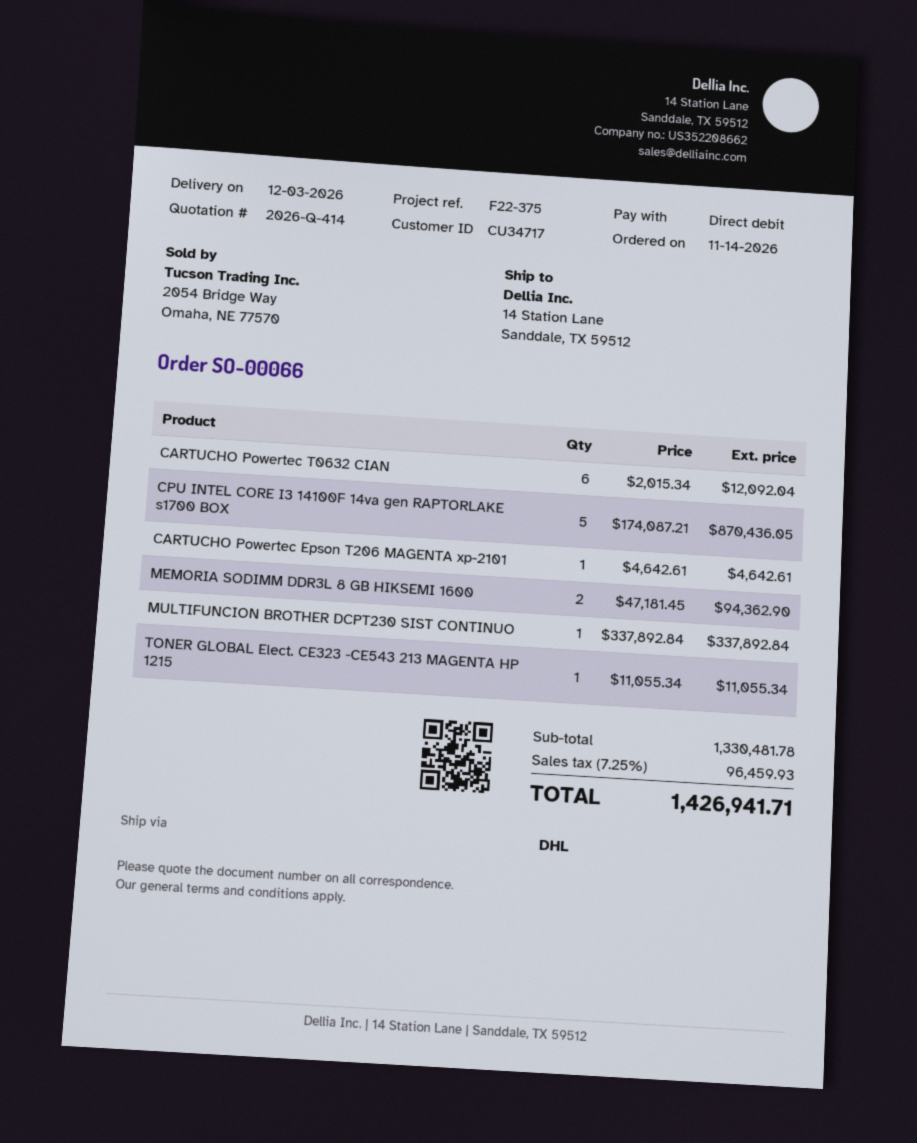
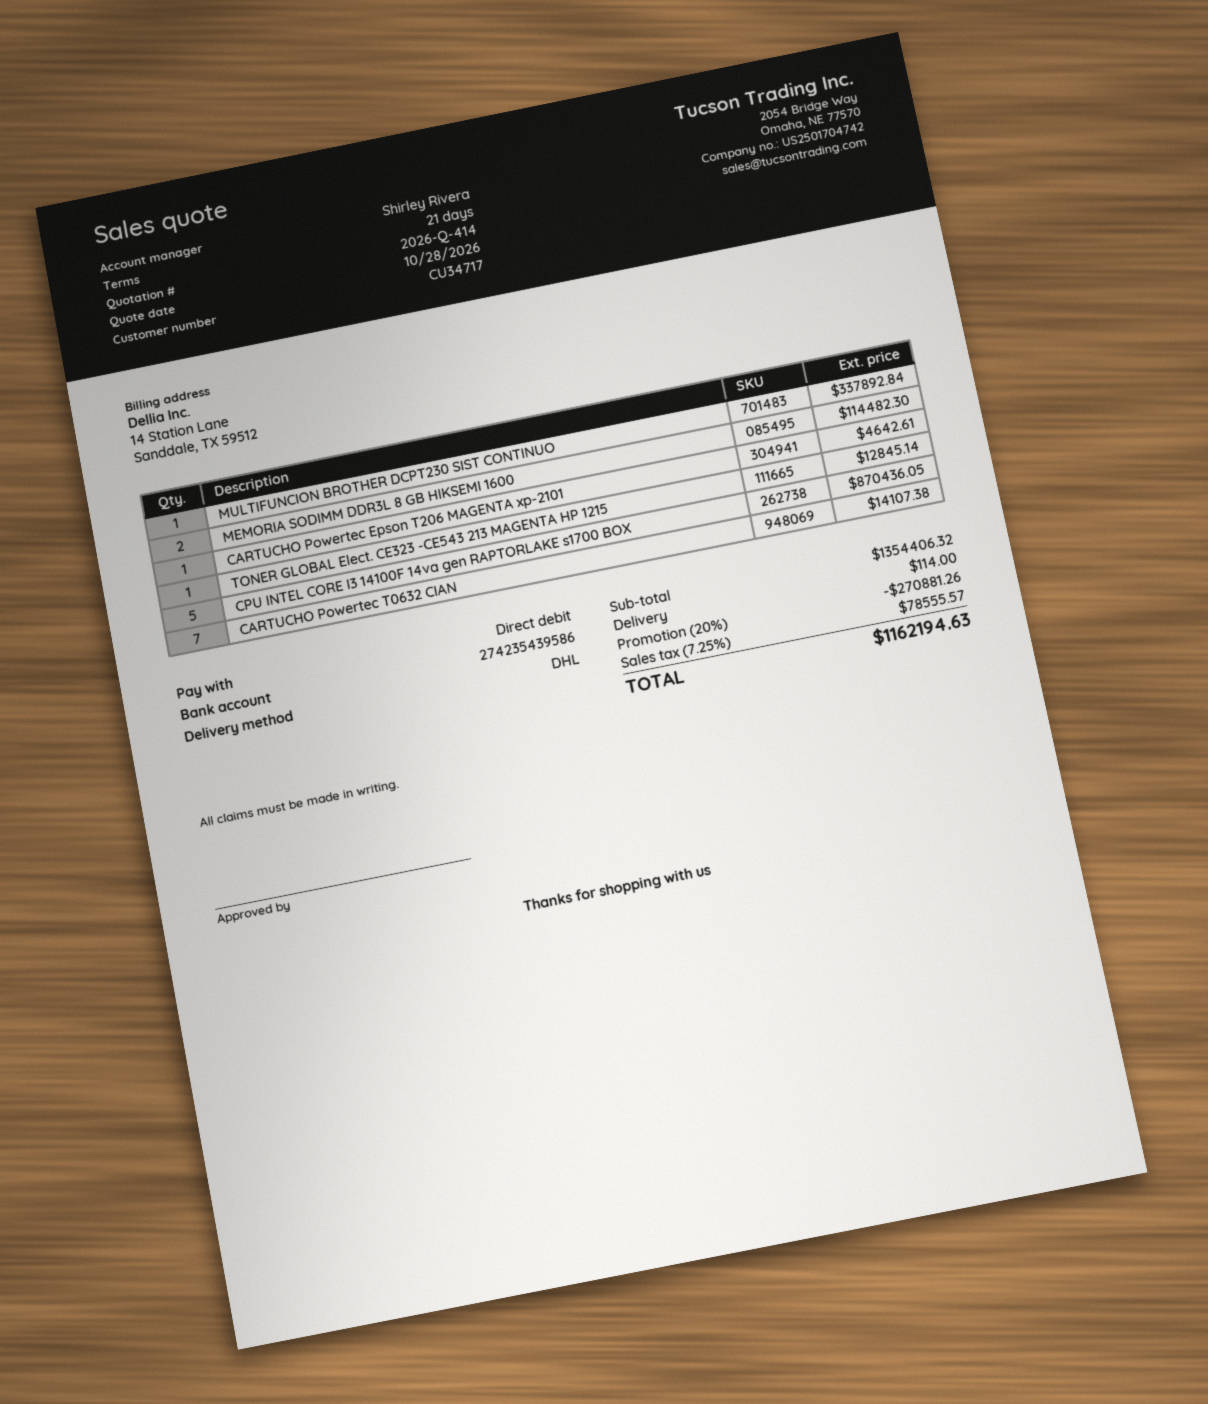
CARTUCHO Powertec T0632 CIAN: 6 for 12092.04 -> 7 for 14107.38
MEMORIA SODIMM DDR3L 8 GB HIKSEMI 1600: 2 for 94362.90 -> 2 for 114482.30
TONER GLOBAL Elect. CE323 -CE543 213 MAGENTA HP 1215: 1 for 11055.34 -> 1 for 12845.14
subtotal: 1330481.78 -> 1354406.32
discount: none -> 20% = 270881.26
shipping: none -> 114.00
tax: 7.25% = 96459.93 -> 7.25% = 78555.57
total: 1426941.71 -> 1162194.63

